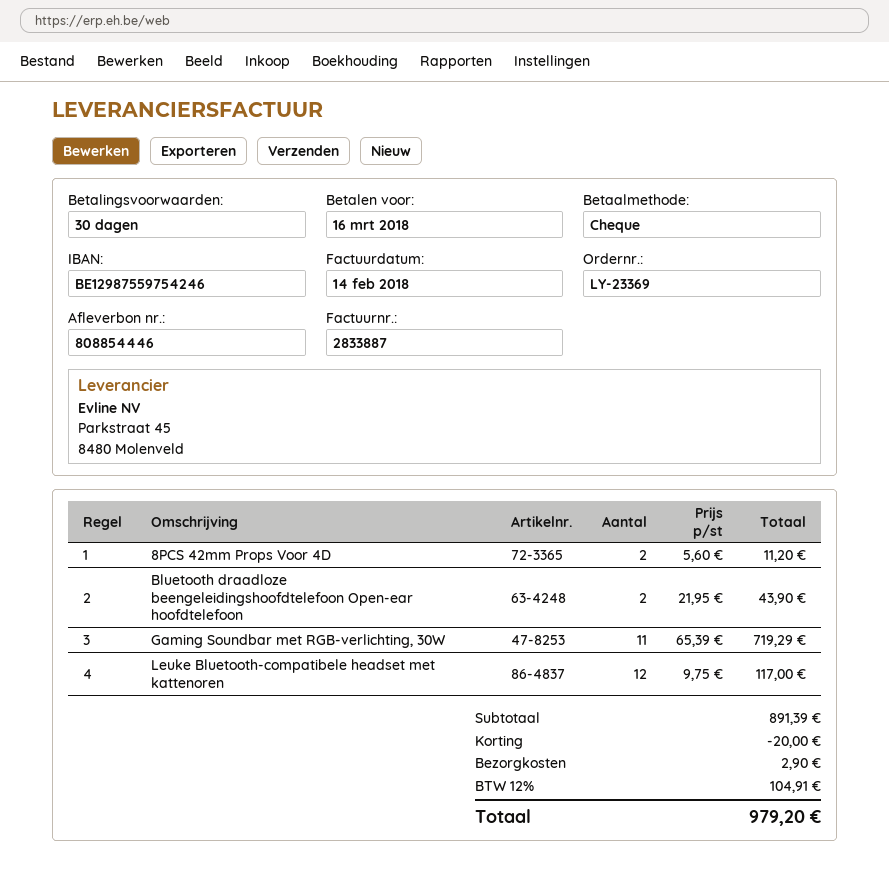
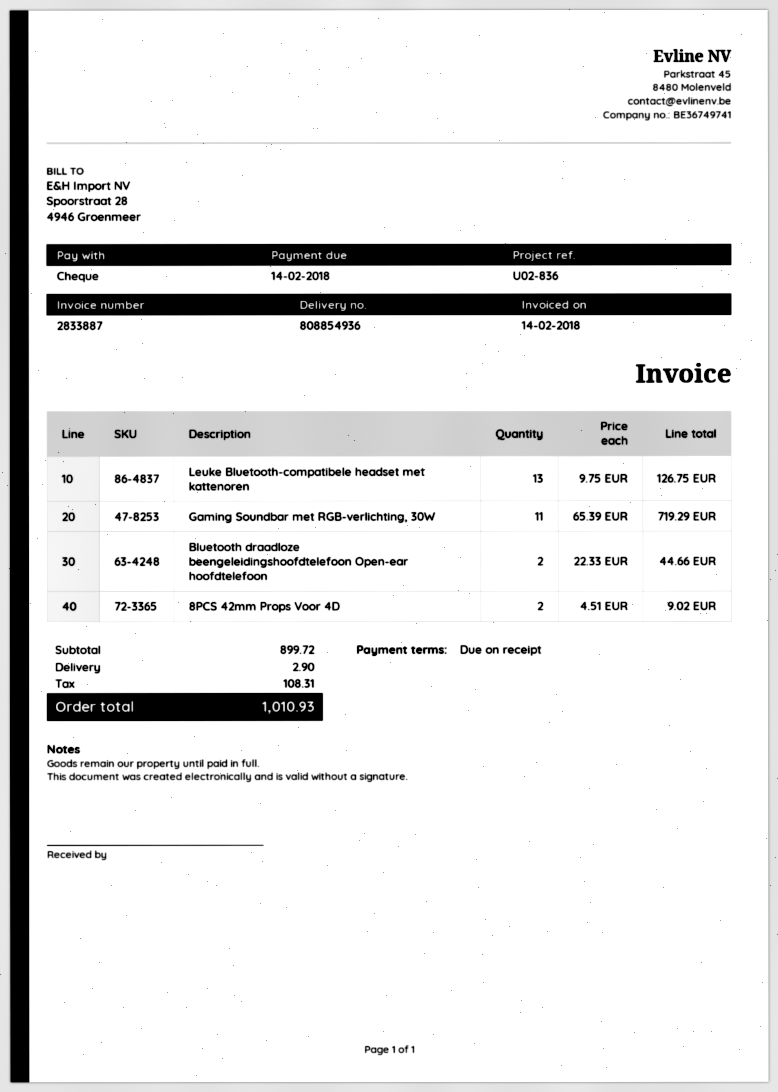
delivery note number: 808854446 -> 808854936
payment terms: 30 days -> on receipt
due date: 2018-03-16 -> 2018-02-14
8PCS 42mm Props Voor 4D: 2 x 5.60 = 11.20 -> 2 x 4.51 = 9.02
Bluetooth draadloze beengeleidingshoofdtelefoon Open-ear hoofdtelefoon: 2 x 21.95 = 43.90 -> 2 x 22.33 = 44.66
Leuke Bluetooth-compatibele headset met kattenoren: 12 x 9.75 = 117.00 -> 13 x 9.75 = 126.75
subtotal: 891.39 -> 899.72
discount: 20.00 -> none
tax: 104.91 -> 108.31
total: 979.20 -> 1010.93

